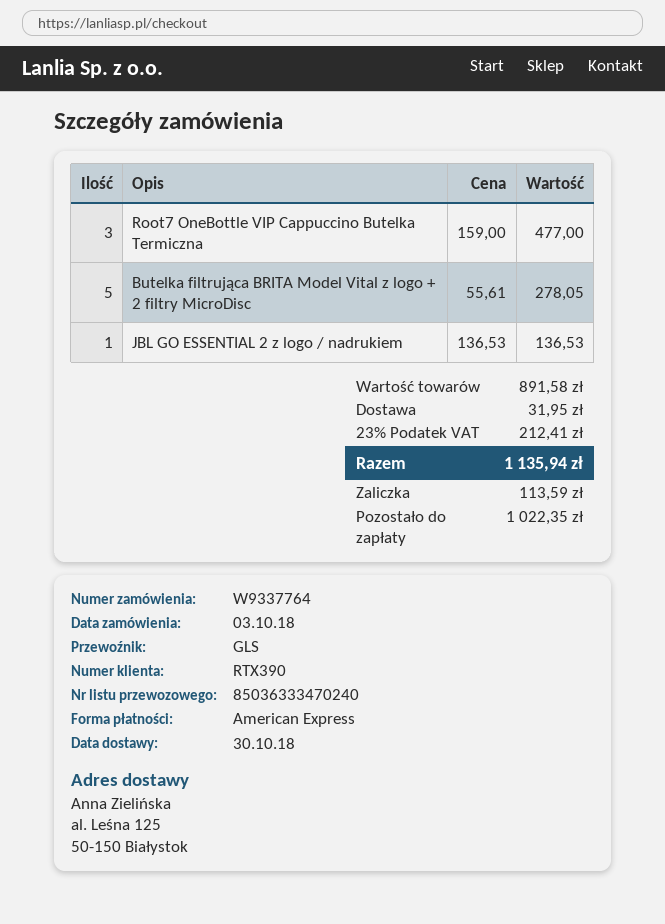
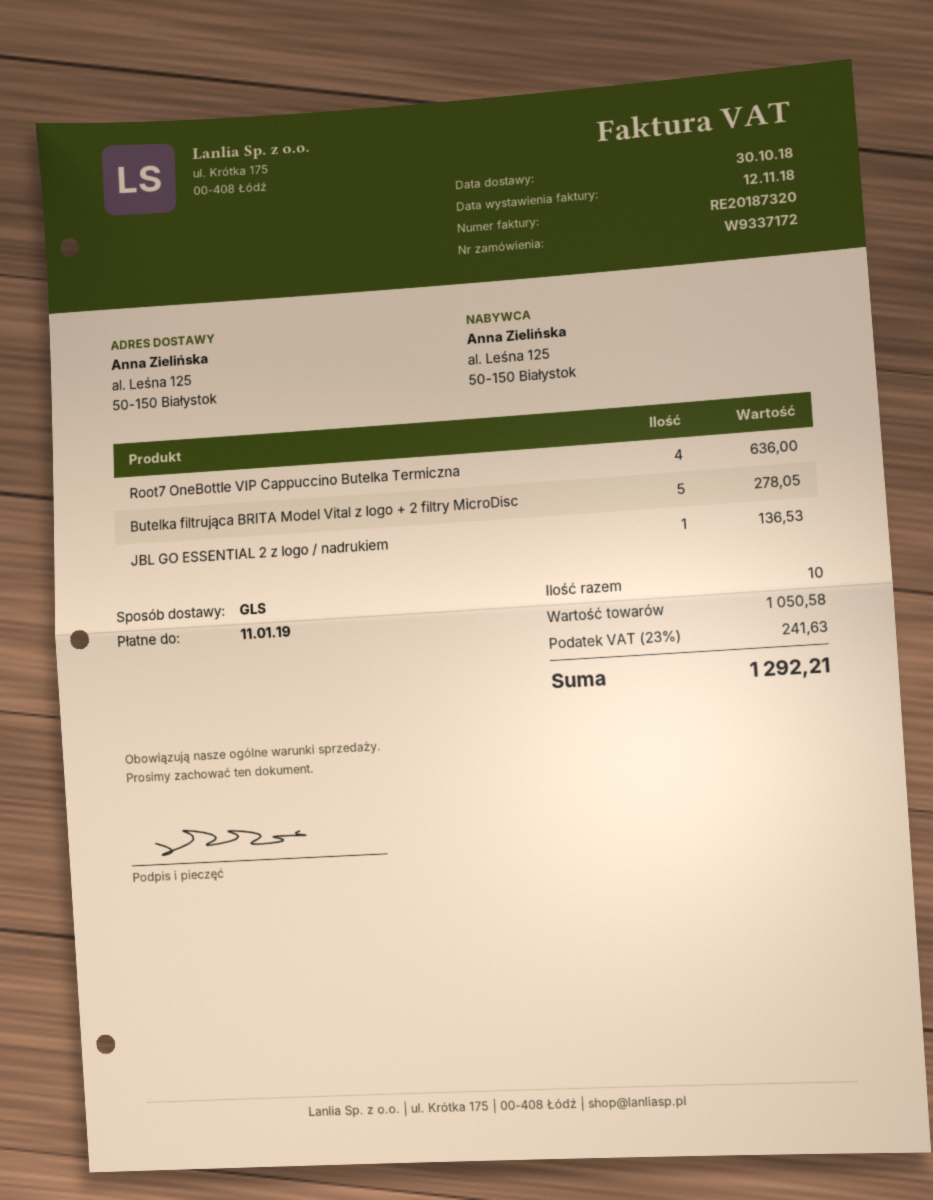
order number: W9337764 -> W9337172
Root7 OneBottle VIP Cappuccino Butelka Termiczna: 3 for 477.00 -> 4 for 636.00
subtotal: 891.58 -> 1050.58
shipping: 31.95 -> none
tax: 23% = 212.41 -> 23% = 241.63
total: 1135.94 -> 1292.21

